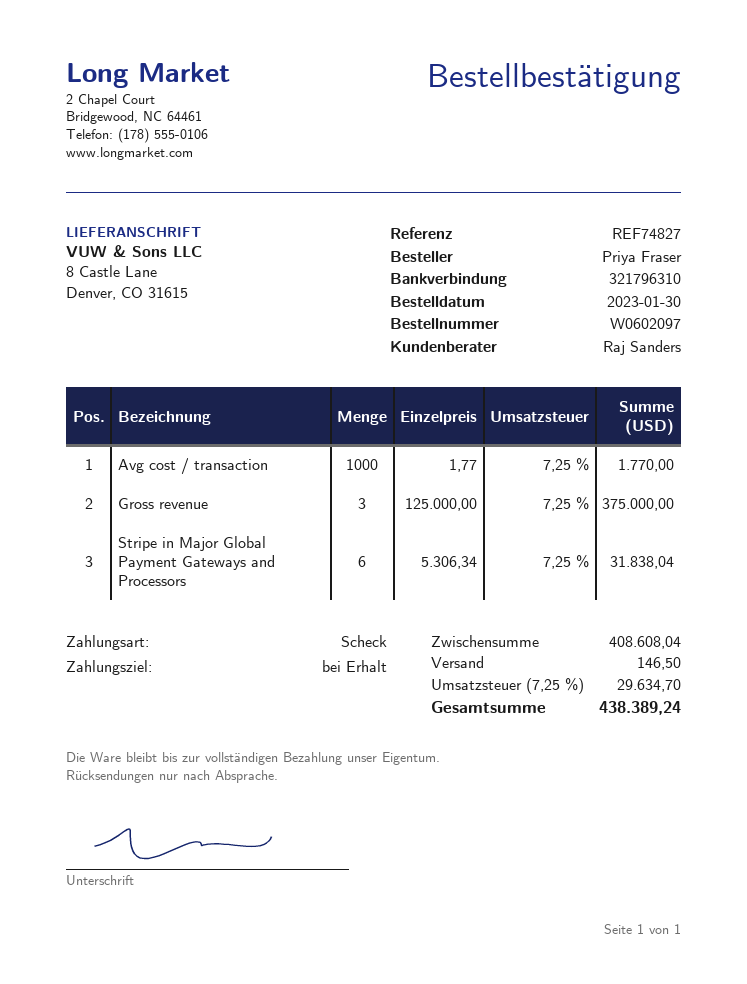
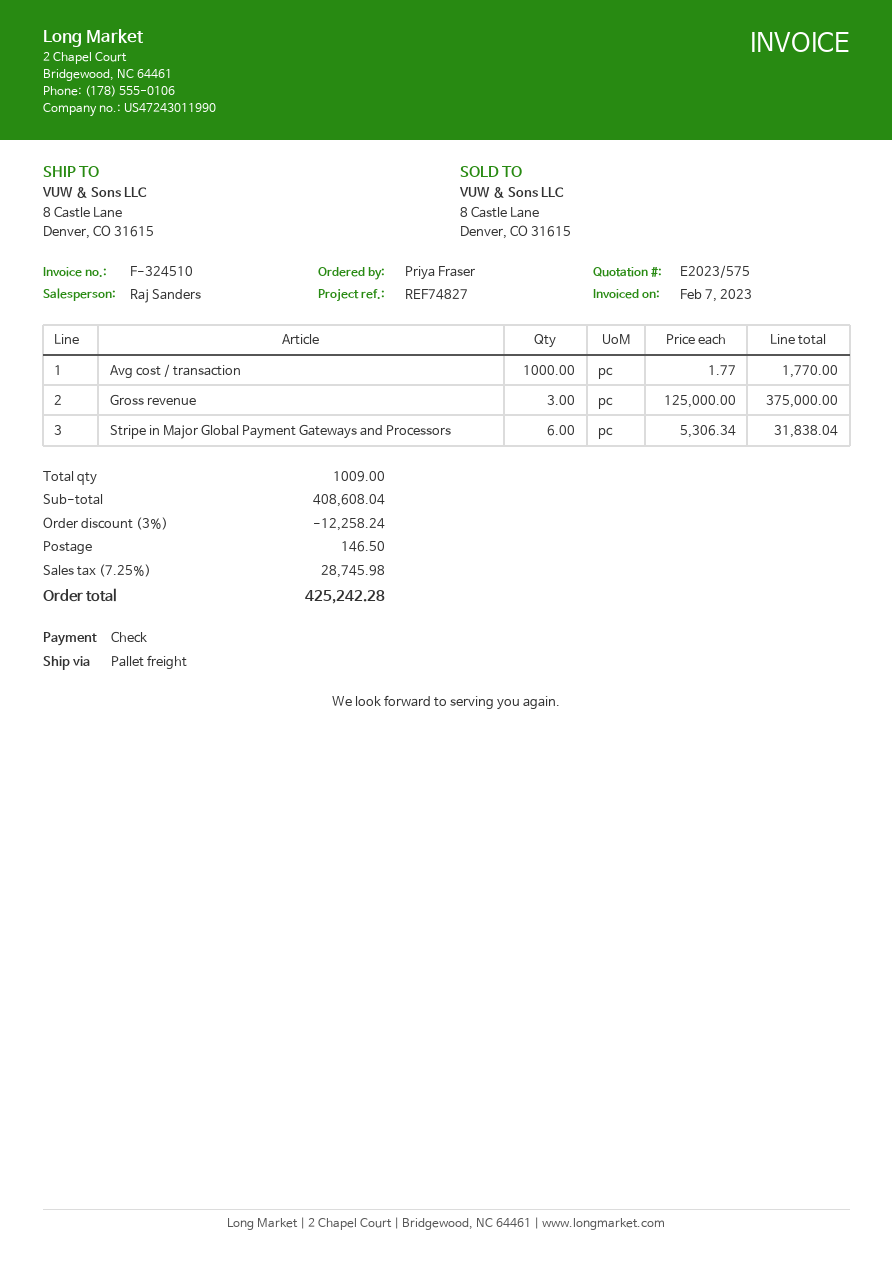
discount: none -> 3% = 12258.24
tax: 7.25% = 29634.70 -> 7.25% = 28745.98
total: 438389.24 -> 425242.28

